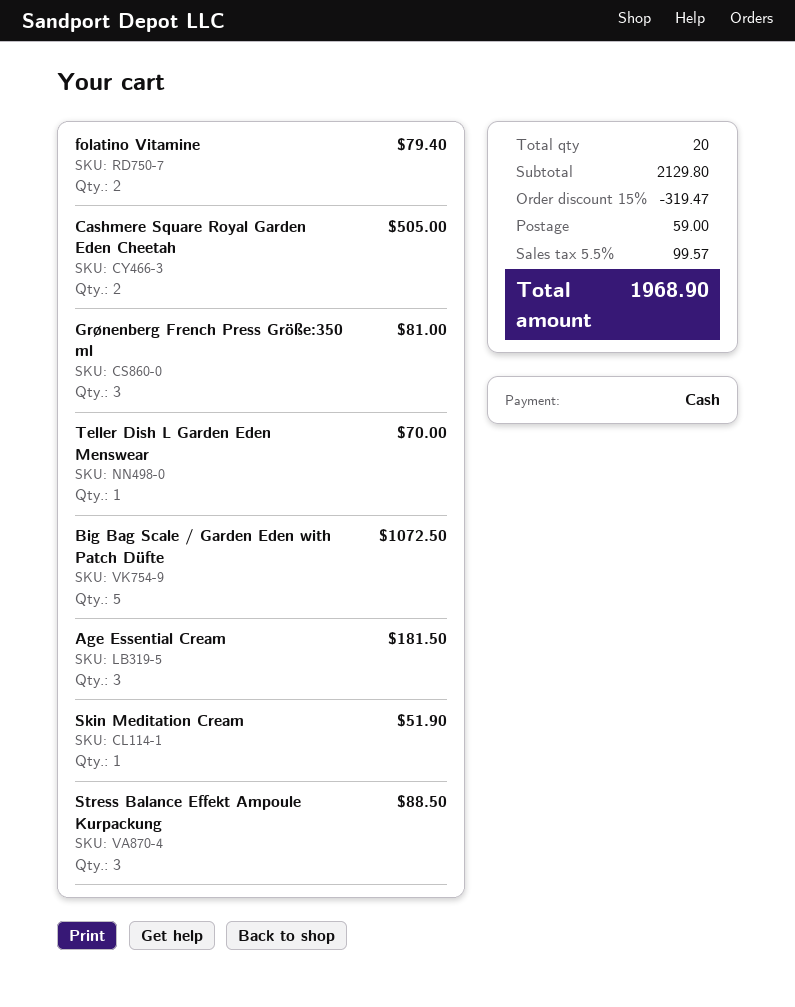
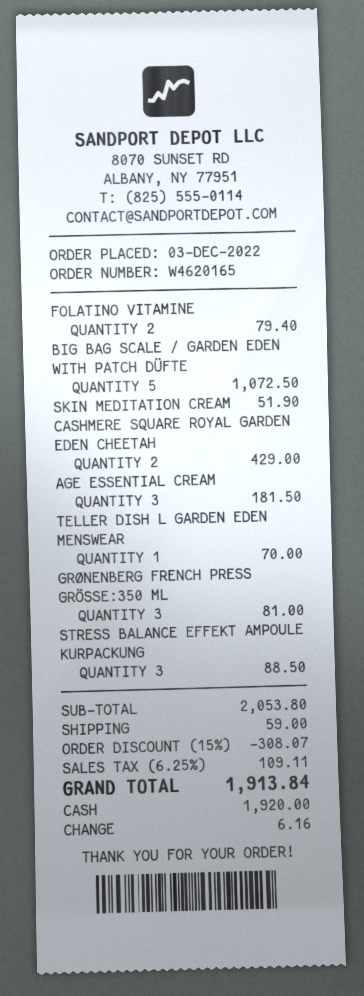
Cashmere Square Royal Garden Eden Cheetah: 2 for 505.00 -> 2 for 429.00
subtotal: 2129.80 -> 2053.80
discount: 15% = 319.47 -> 15% = 308.07
tax: 5.5% = 99.57 -> 6.25% = 109.11
total: 1968.90 -> 1913.84

